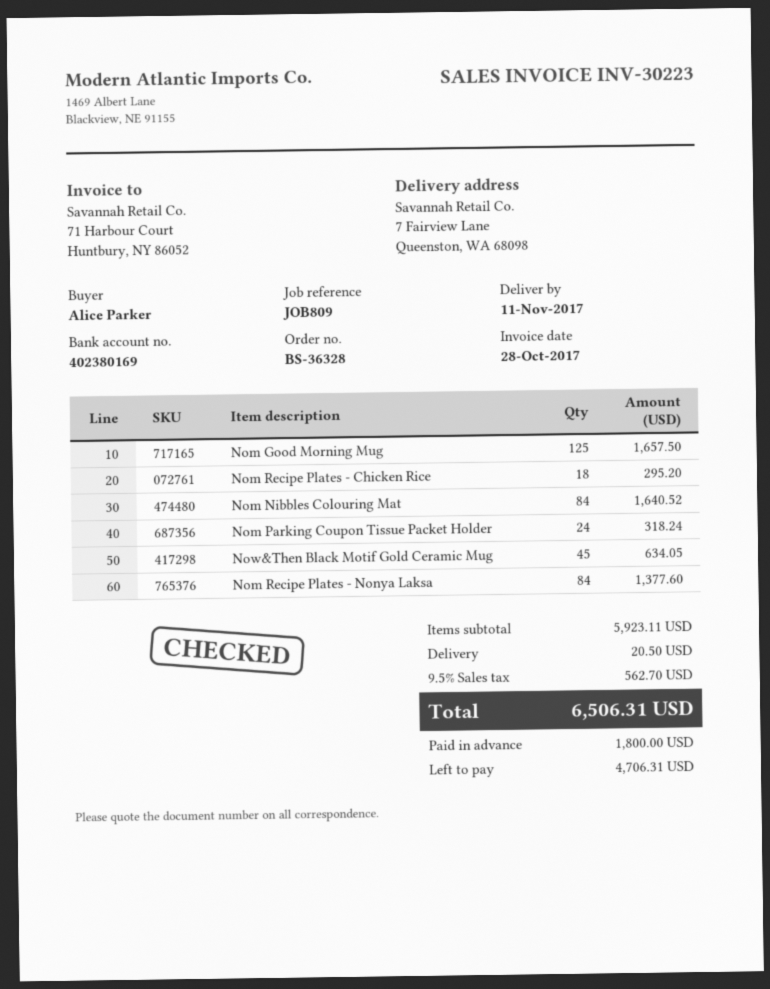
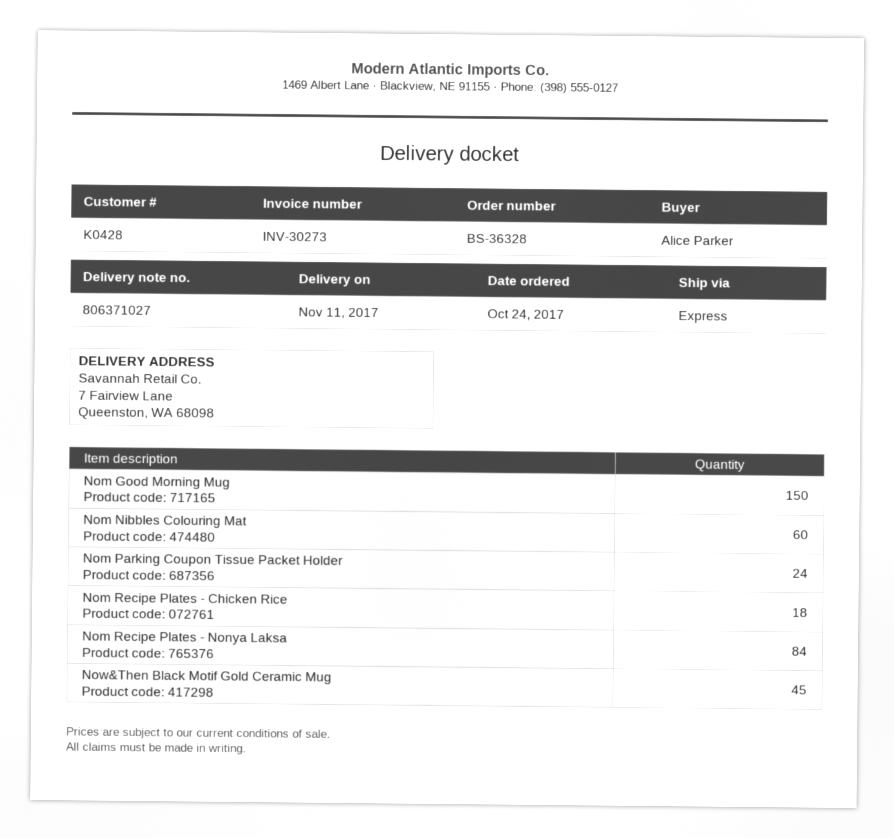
invoice number: INV-30223 -> INV-30273
Nom Good Morning Mug: 125 -> 150
Nom Nibbles Colouring Mat: 84 -> 60

